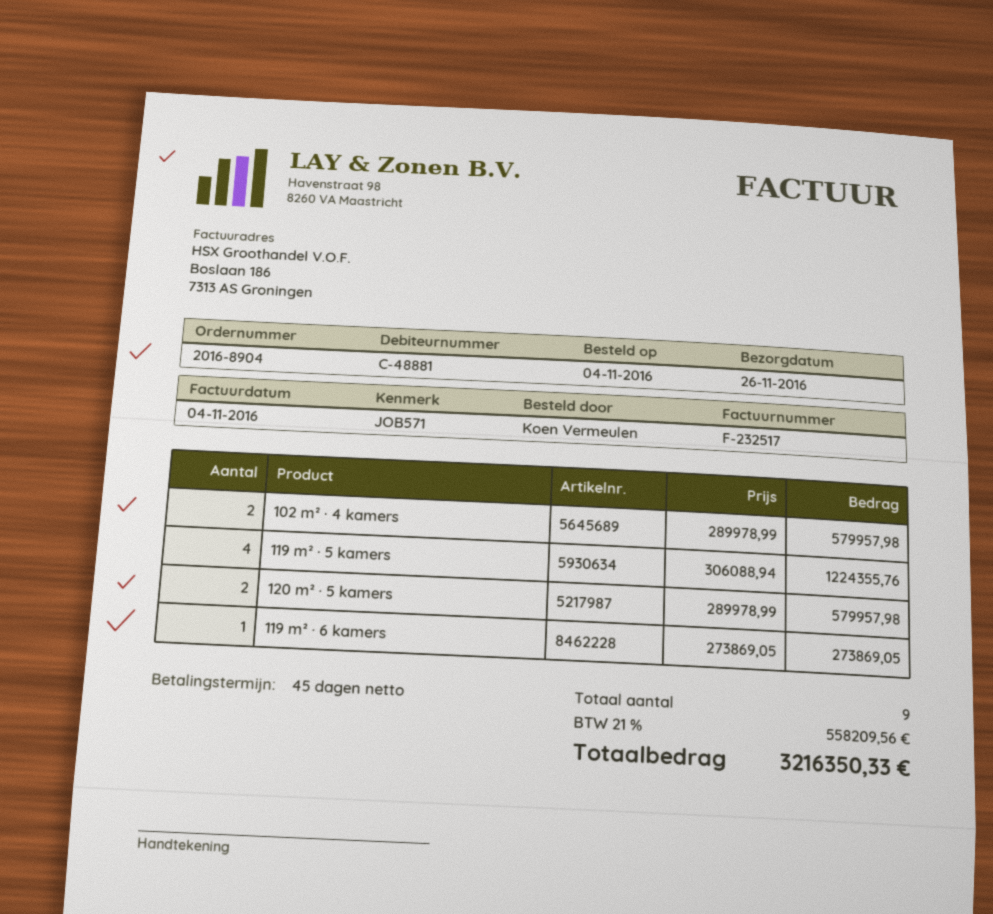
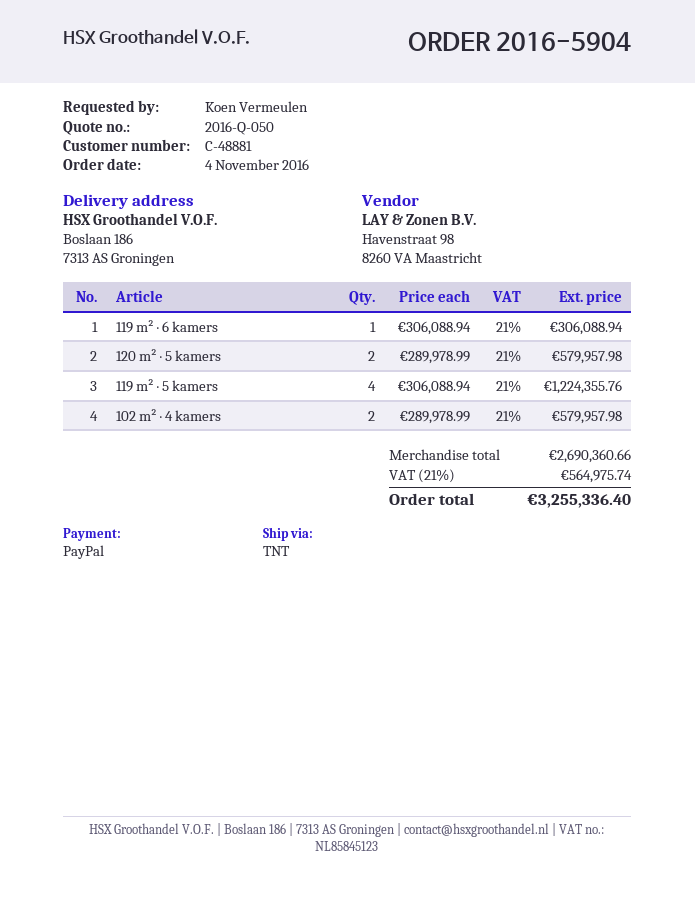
order number: 2016-8904 -> 2016-5904
119 m² · 6 kamers: 1 x 273869.05 = 273869.05 -> 1 x 306088.94 = 306088.94
tax: 21% = 558209.56 -> 21% = 564975.74
total: 3216350.33 -> 3255336.40

